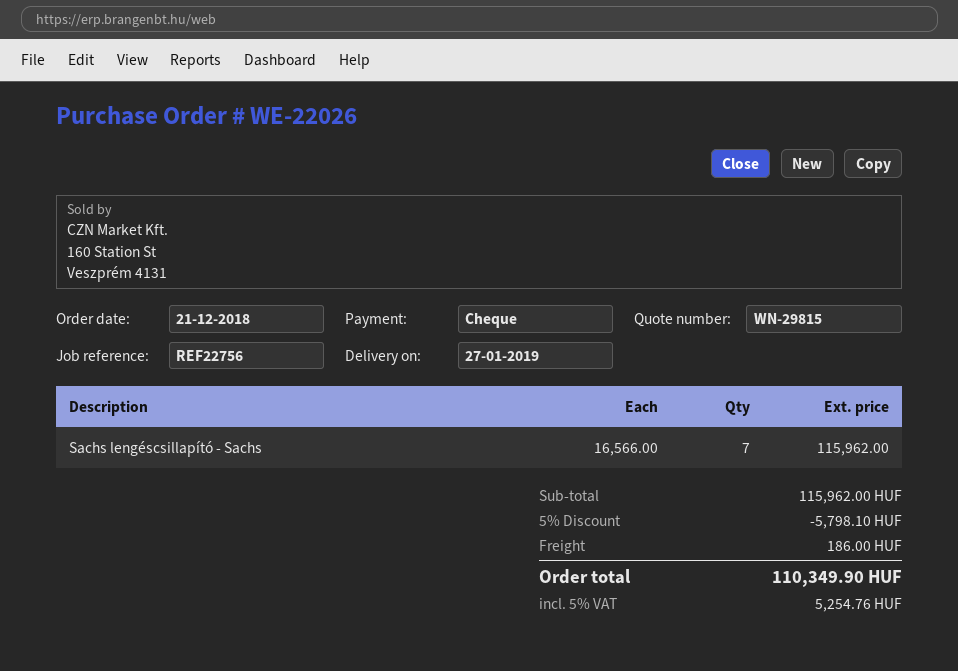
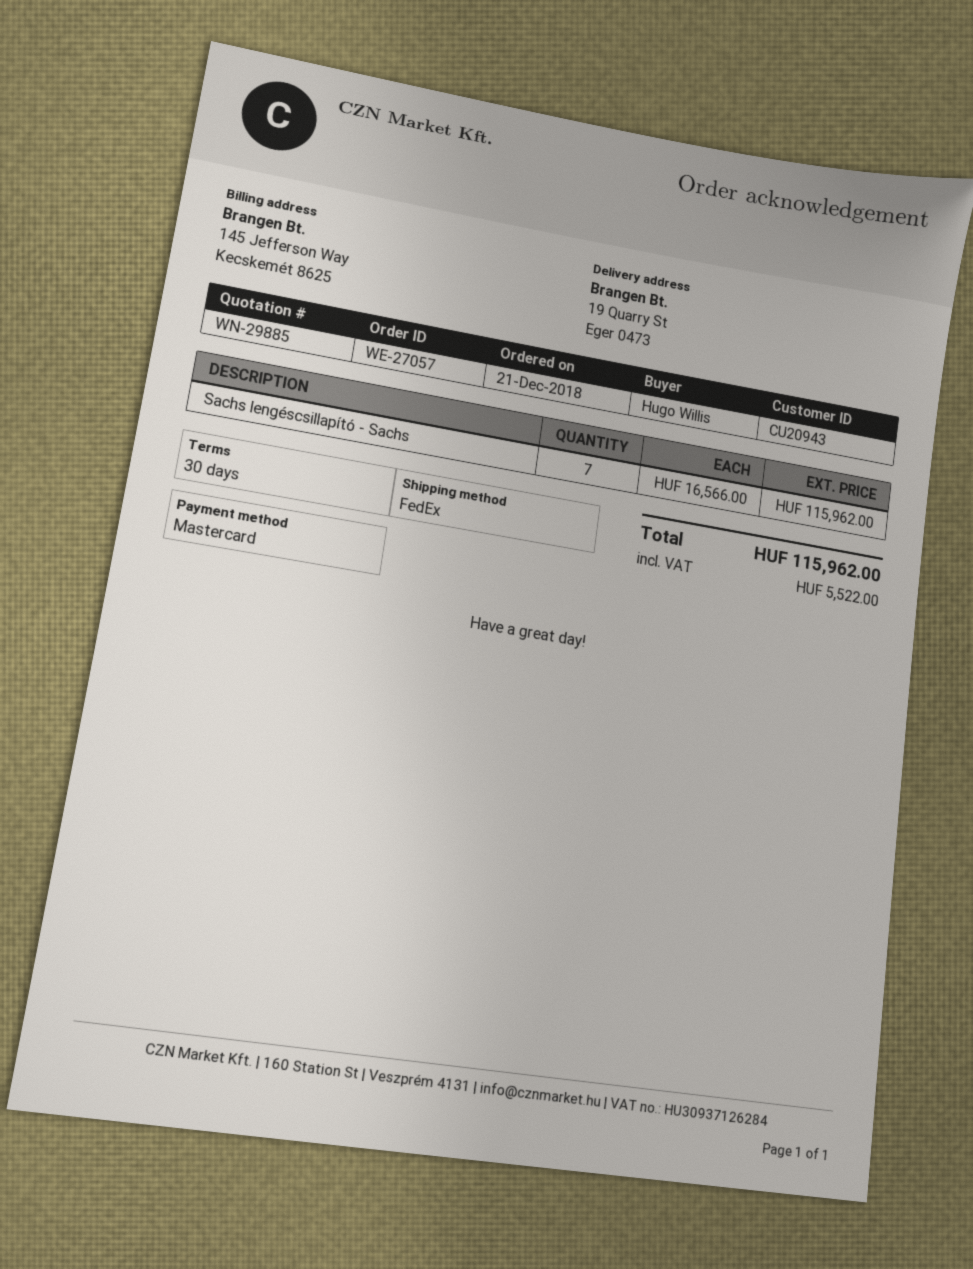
quote number: WN-29815 -> WN-29885
order number: WE-22026 -> WE-27057
payment method: cheque -> Mastercard
discount: 5% = 5798.10 -> none
shipping: 186.00 -> none
tax: 5254.76 -> 5522.00
total: 110349.90 -> 115962.00

